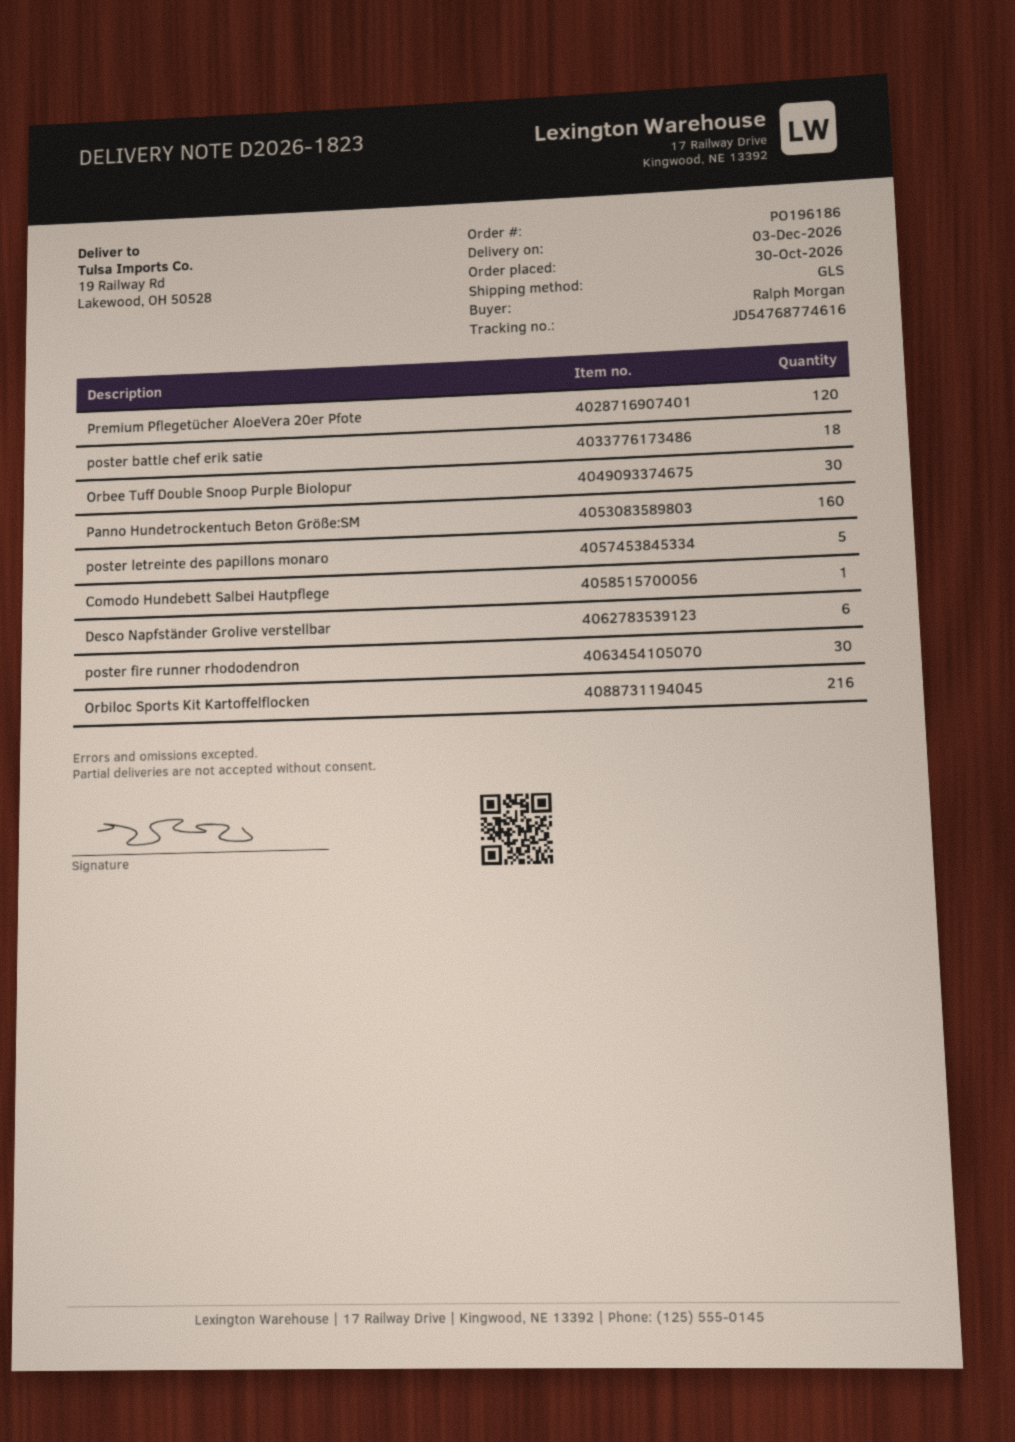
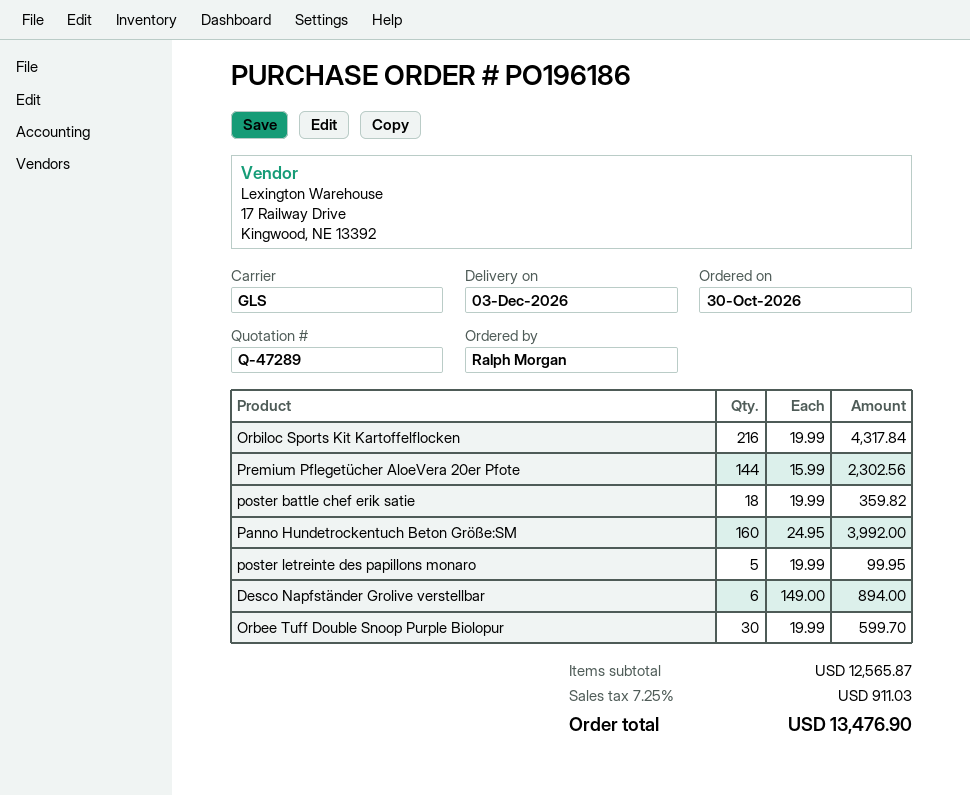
Premium Pflegetücher AloeVera 20er Pfote: 120 -> 144
Comodo Hundebett Salbei Hautpflege: 1 -> none
poster fire runner rhododendron: 30 -> none

